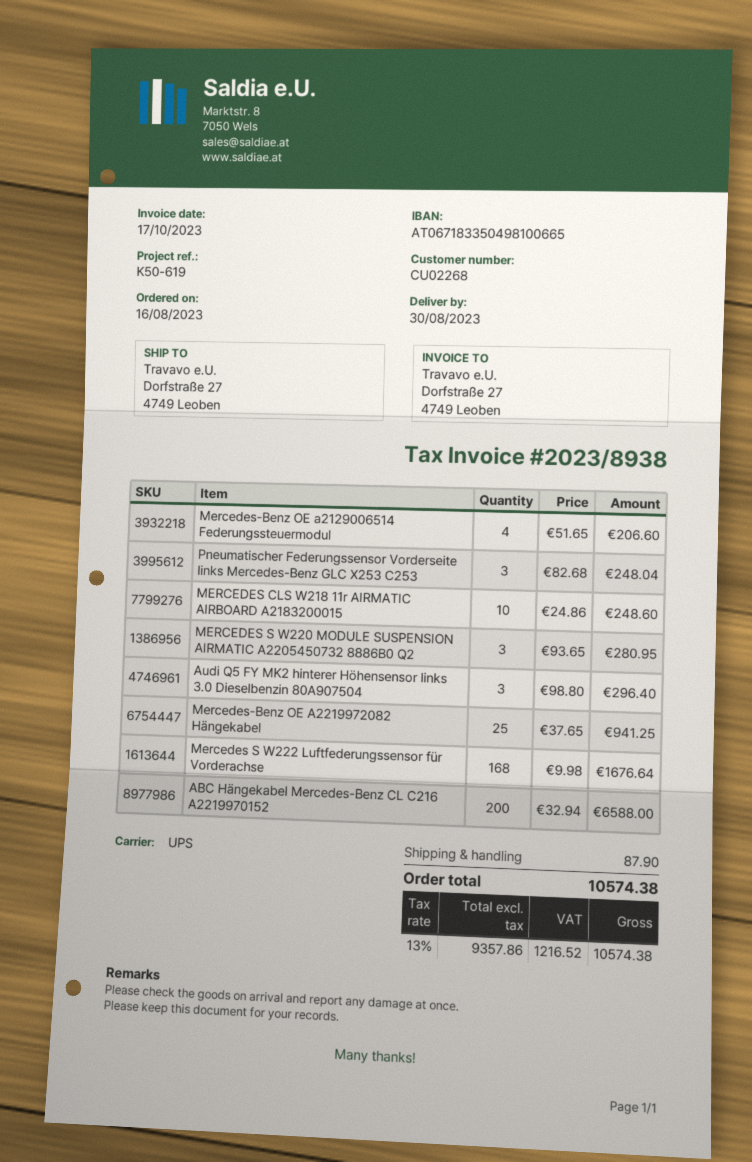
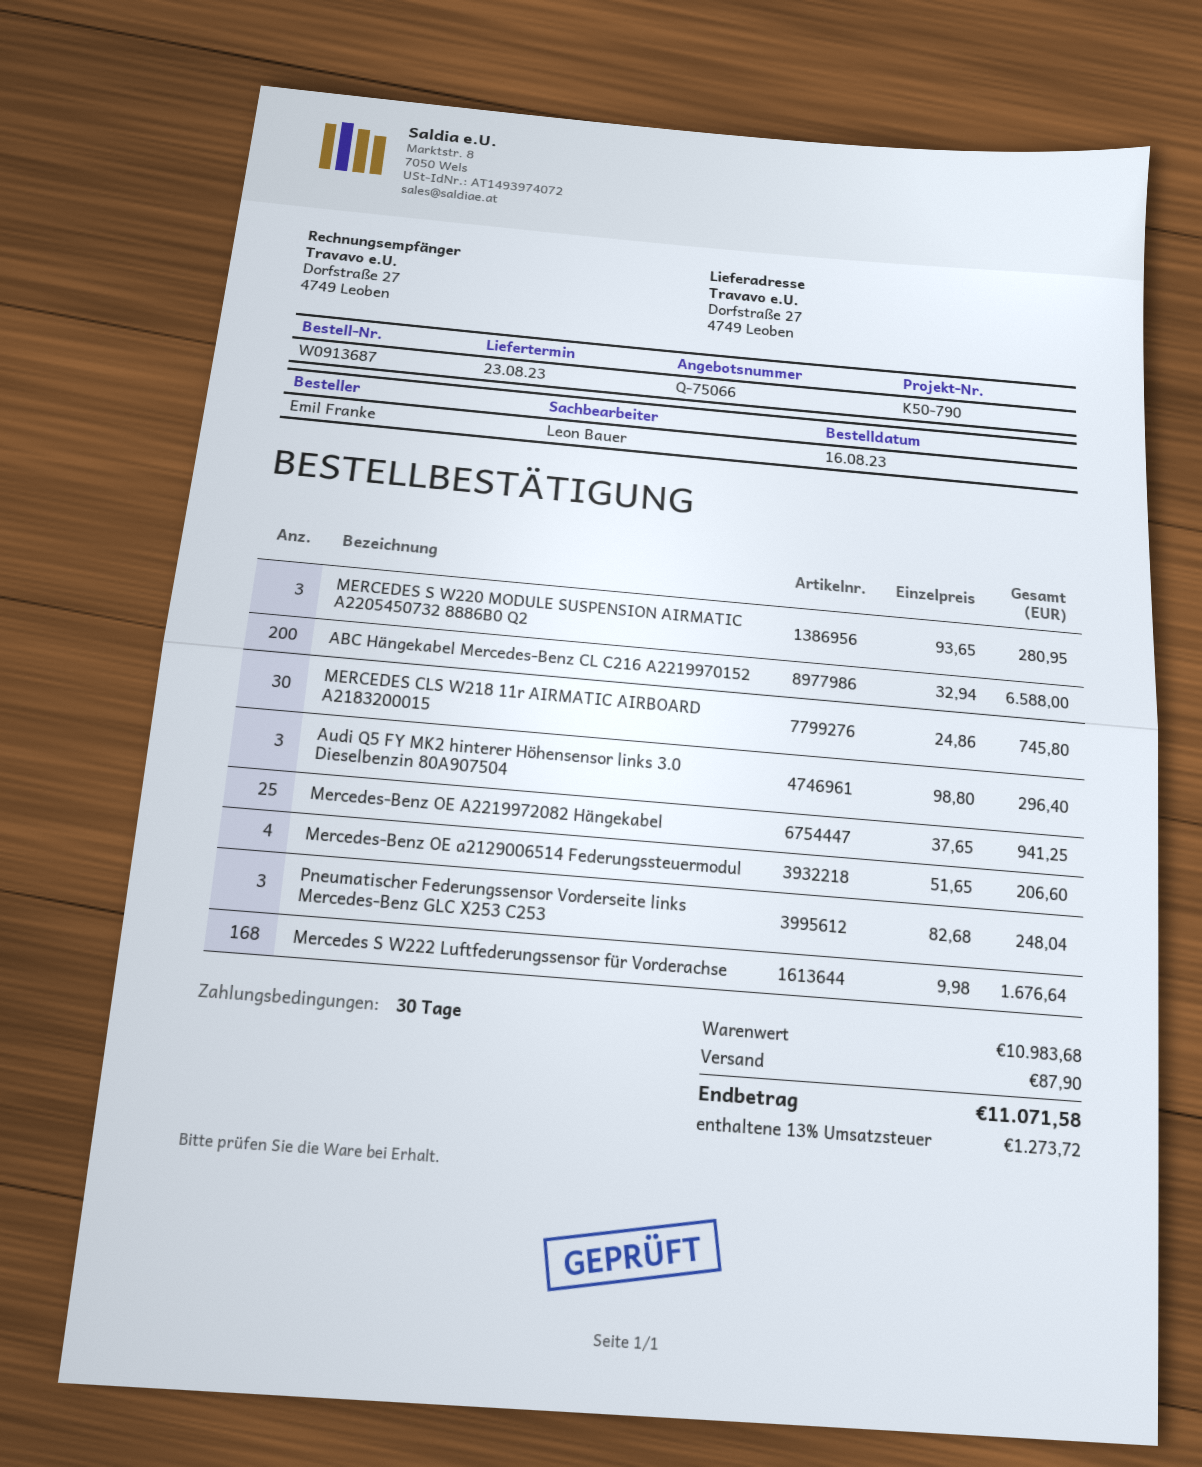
delivery date: 2023-08-30 -> 2023-08-23
reference: K50-619 -> K50-790
MERCEDES CLS W218 11r AIRMATIC AIRBOARD A2183200015: 10 x 24.86 = 248.60 -> 30 x 24.86 = 745.80
tax: 13% = 1216.52 -> 13% = 1273.72
total: 10574.38 -> 11071.58

